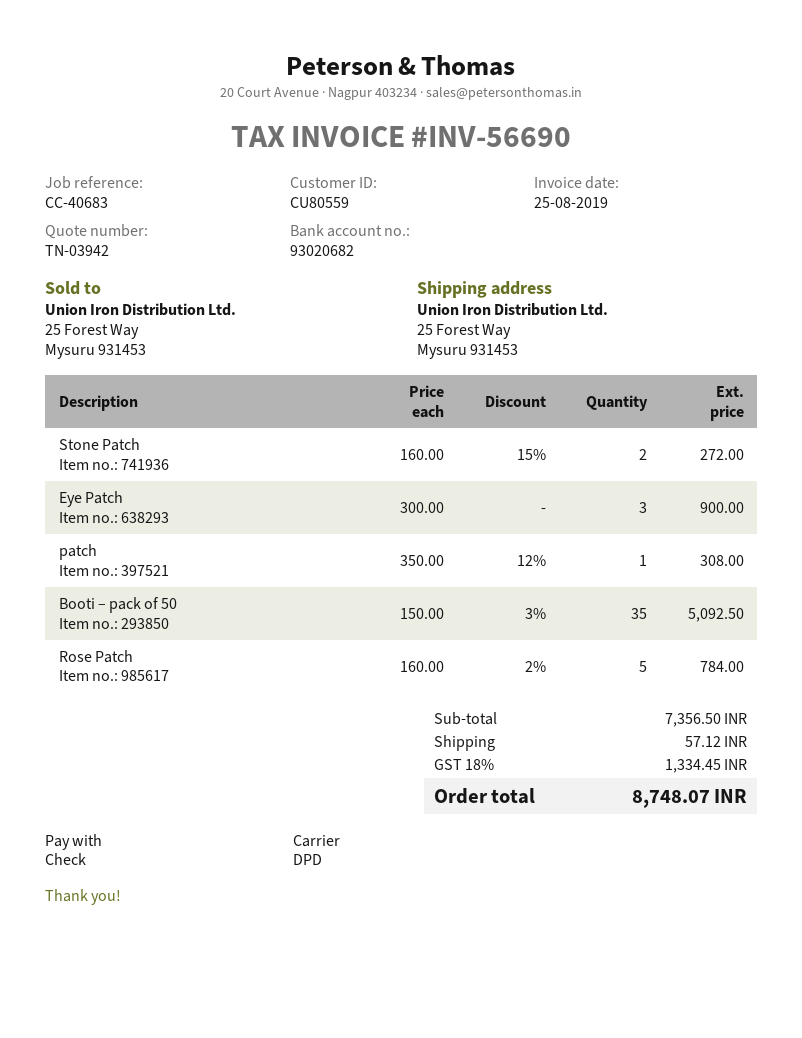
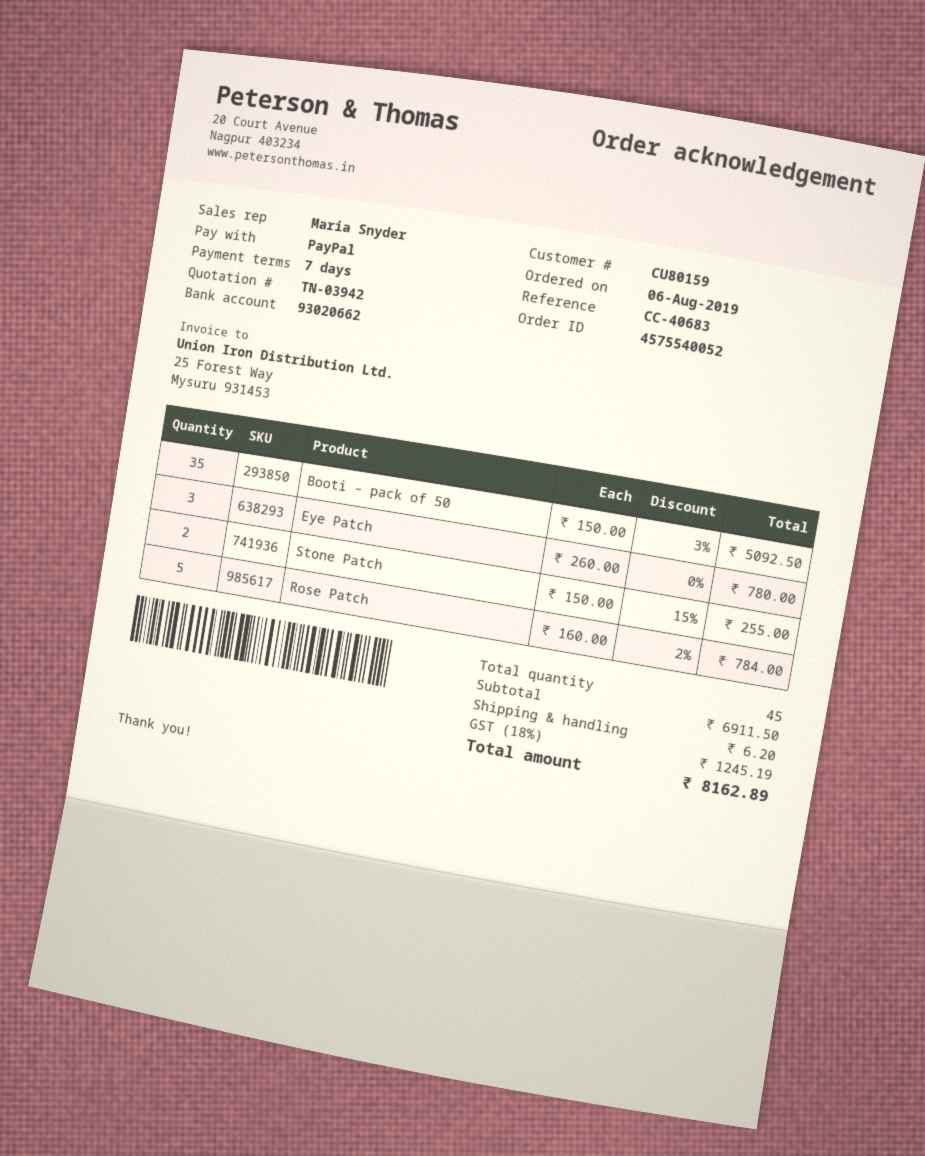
customer number: CU80559 -> CU80159
payment method: cheque -> PayPal
bank account: 93020682 -> 93020662
Stone Patch: 2 x 160.00 - 15% = 272.00 -> 2 x 150.00 - 15% = 255.00
Eye Patch: 3 x 300.00 = 900.00 -> 3 x 260.00 = 780.00
patch: 1 x 350.00 - 12% = 308.00 -> none
subtotal: 7356.50 -> 6911.50
shipping: 57.12 -> 6.20
tax: 18% = 1334.45 -> 18% = 1245.19
total: 8748.07 -> 8162.89

